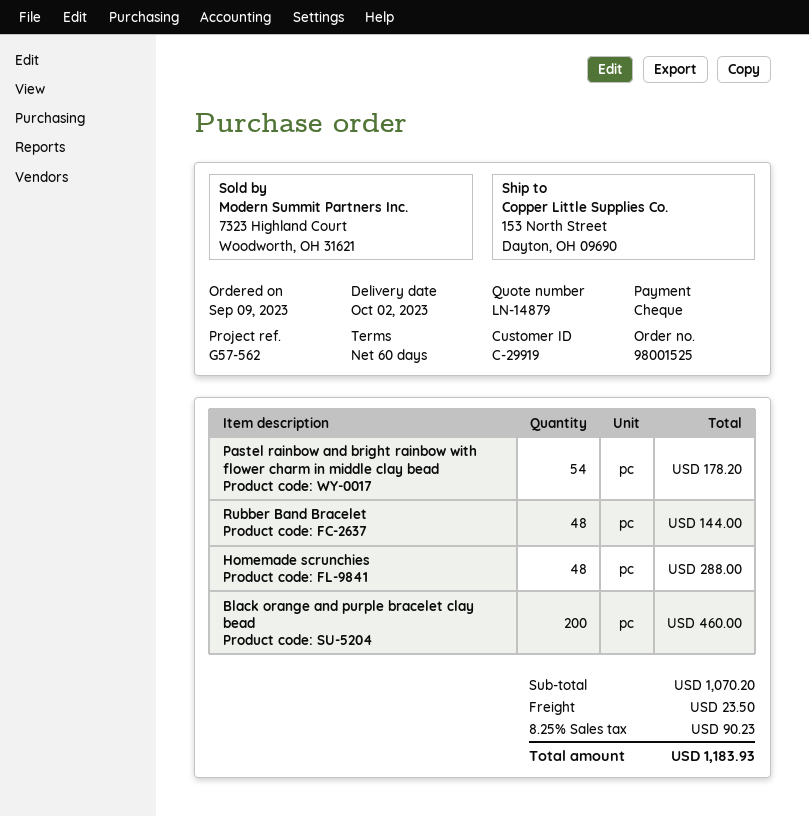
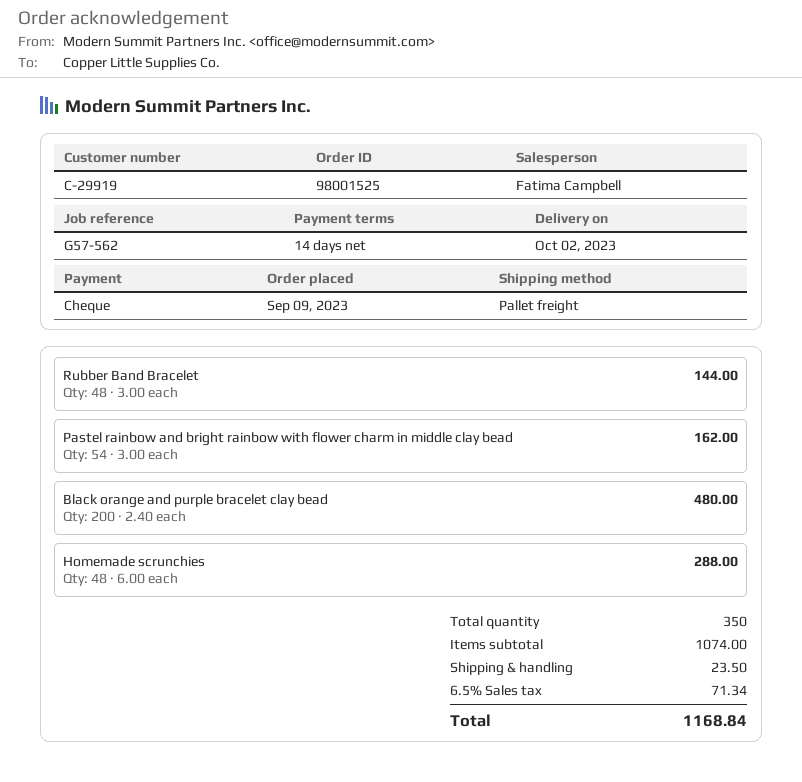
payment terms: 60 days -> 14 days
Pastel rainbow and bright rainbow with flower charm in middle clay bead: 54 for 178.20 -> 54 for 162.00
Black orange and purple bracelet clay bead: 200 for 460.00 -> 200 for 480.00
subtotal: 1070.20 -> 1074.00
tax: 8.25% = 90.23 -> 6.5% = 71.34
total: 1183.93 -> 1168.84

